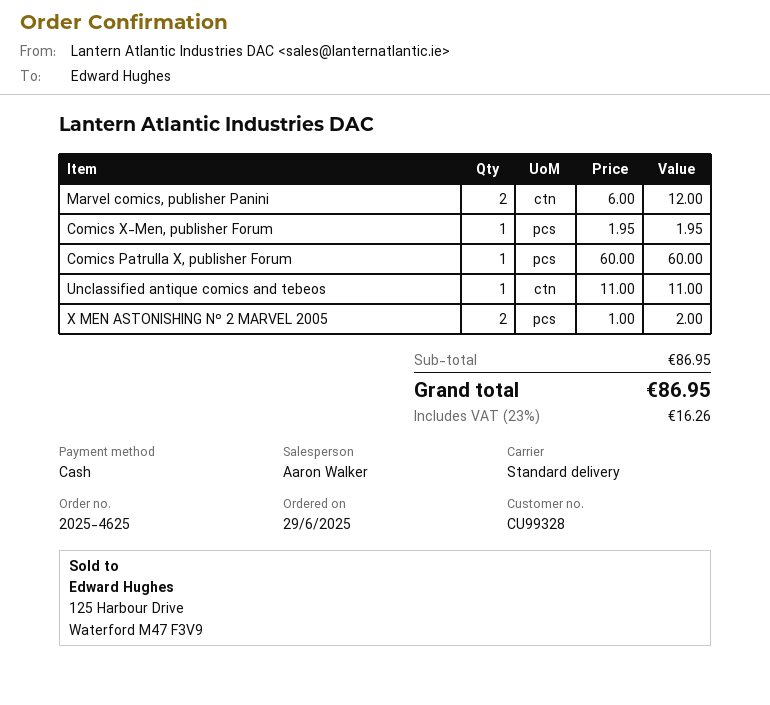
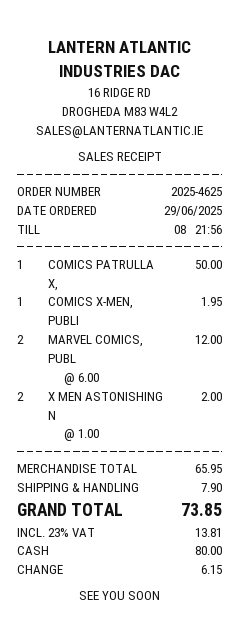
Comics Patrulla X, publisher Forum: 1 x 60.00 = 60.00 -> 1 x 50.00 = 50.00
Unclassified antique comics and tebeos: 1 x 11.00 = 11.00 -> none
subtotal: 86.95 -> 65.95
shipping: none -> 7.90
tax: 23% = 16.26 -> 23% = 13.81
total: 86.95 -> 73.85

